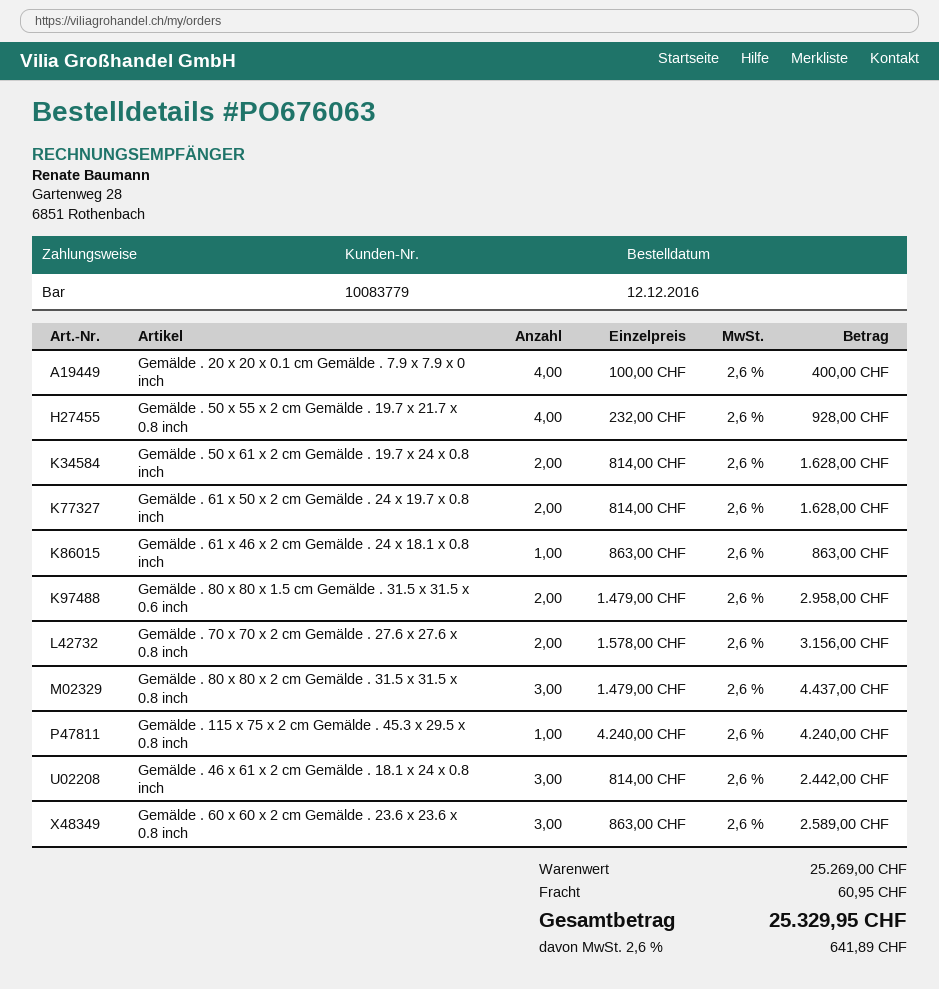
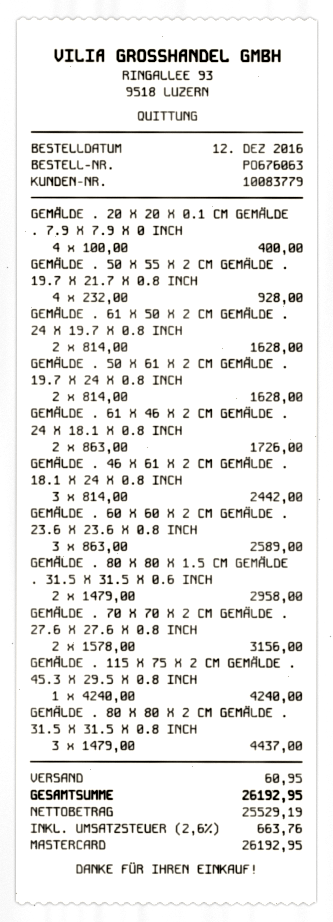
payment method: cash -> Mastercard
Gemälde . 61 x 46 x 2 cm Gemälde . 24 x 18.1 x 0.8 inch: 1 x 863.00 = 863.00 -> 2 x 863.00 = 1726.00
tax: 2.6% = 641.89 -> 2.6% = 663.76
total: 25329.95 -> 26192.95

